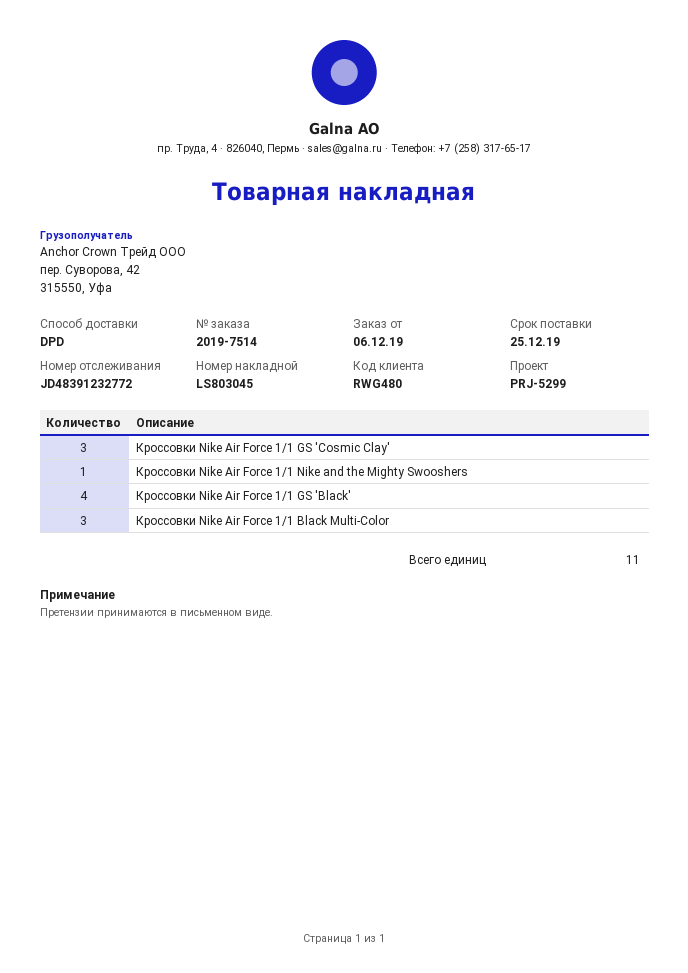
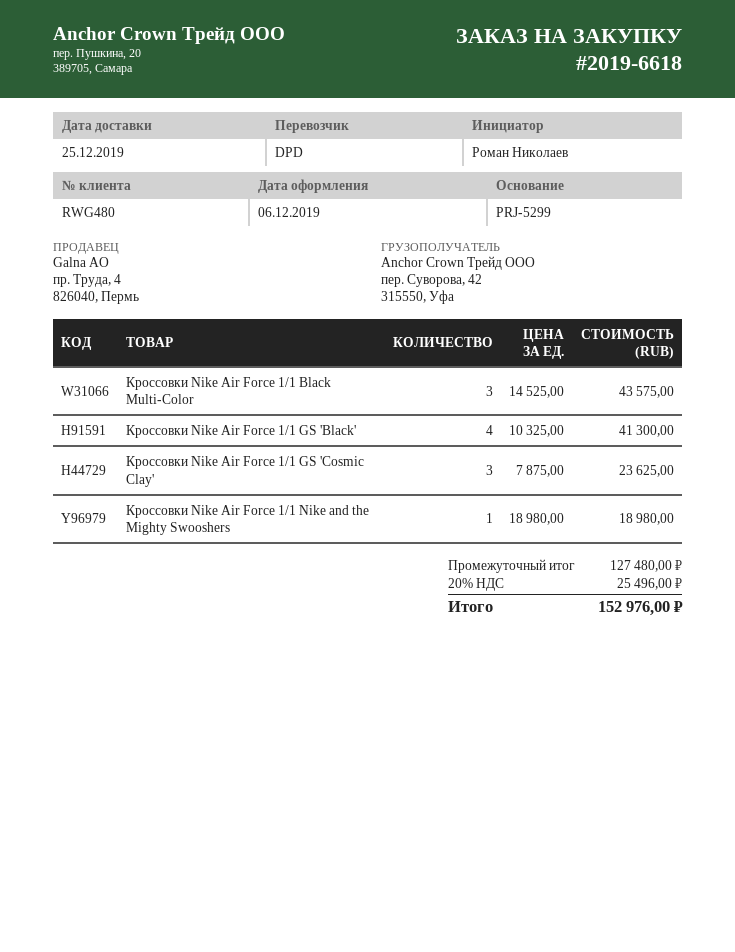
order number: 2019-7514 -> 2019-6618

